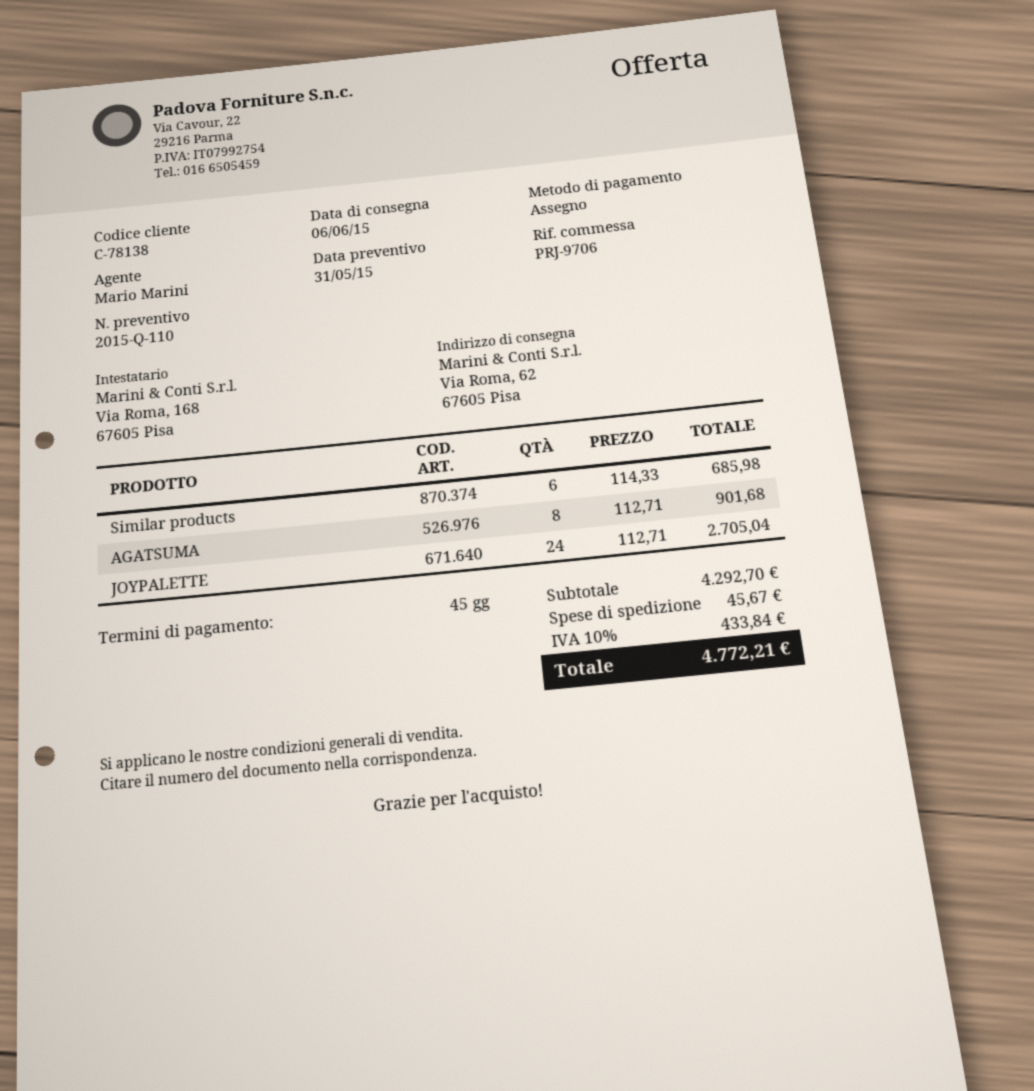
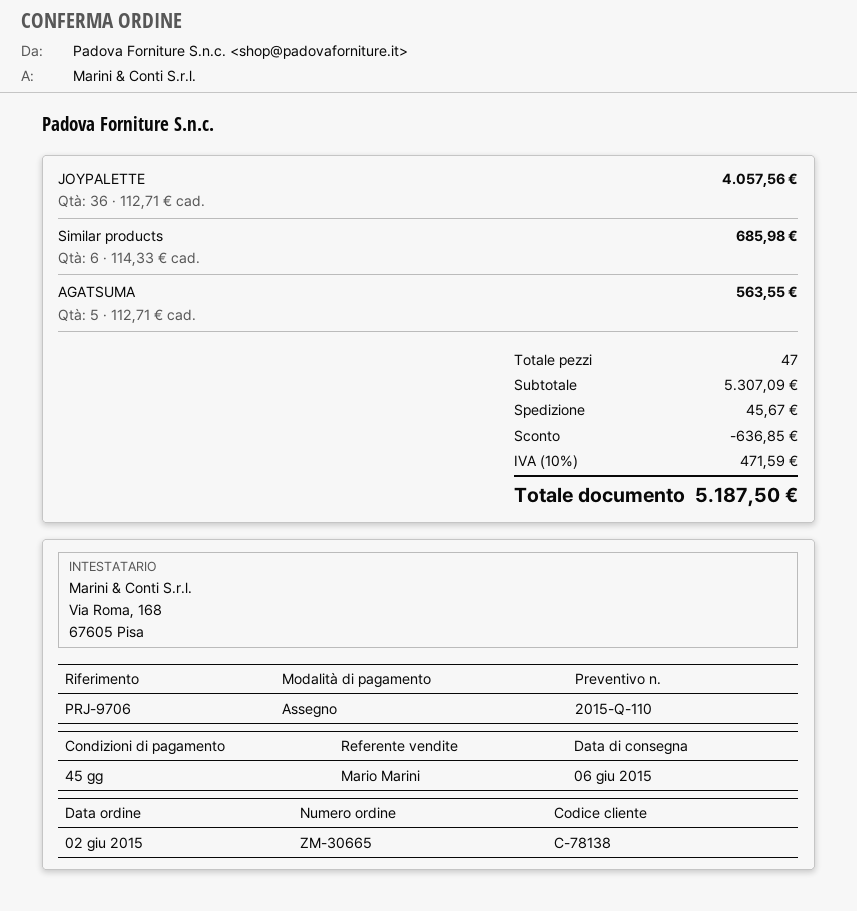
AGATSUMA: 8 x 112.71 = 901.68 -> 5 x 112.71 = 563.55
JOYPALETTE: 24 x 112.71 = 2705.04 -> 36 x 112.71 = 4057.56
subtotal: 4292.70 -> 5307.09
discount: none -> 636.85
tax: 10% = 433.84 -> 10% = 471.59
total: 4772.21 -> 5187.50

